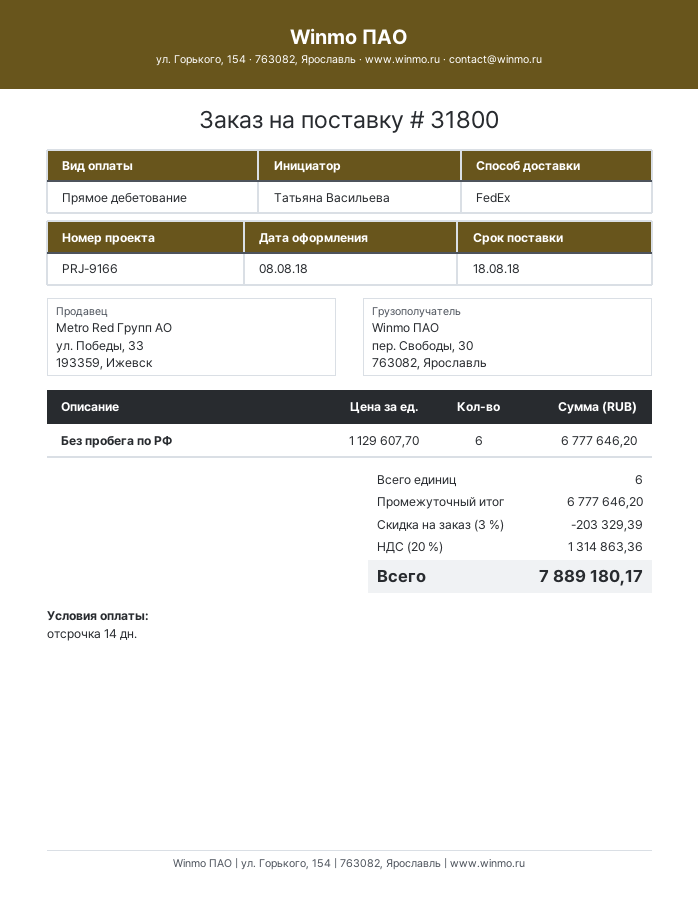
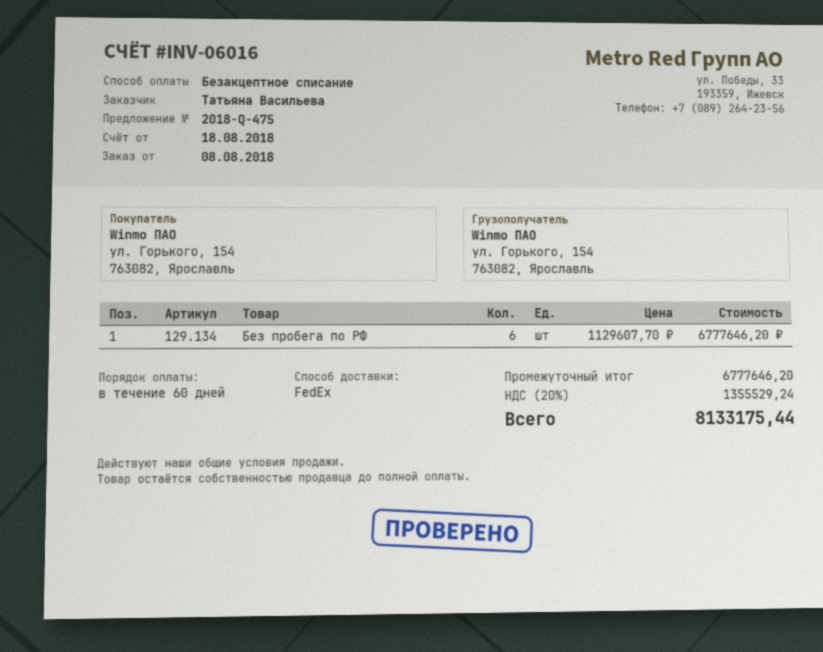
payment terms: 14 days -> 60 days
ship to: пер. Свободы, 30, 763082, Ярославль -> ул. Горького, 154, 763082, Ярославль
discount: 3% = 203329.39 -> none
tax: 20% = 1314863.36 -> 20% = 1355529.24
total: 7889180.17 -> 8133175.44

